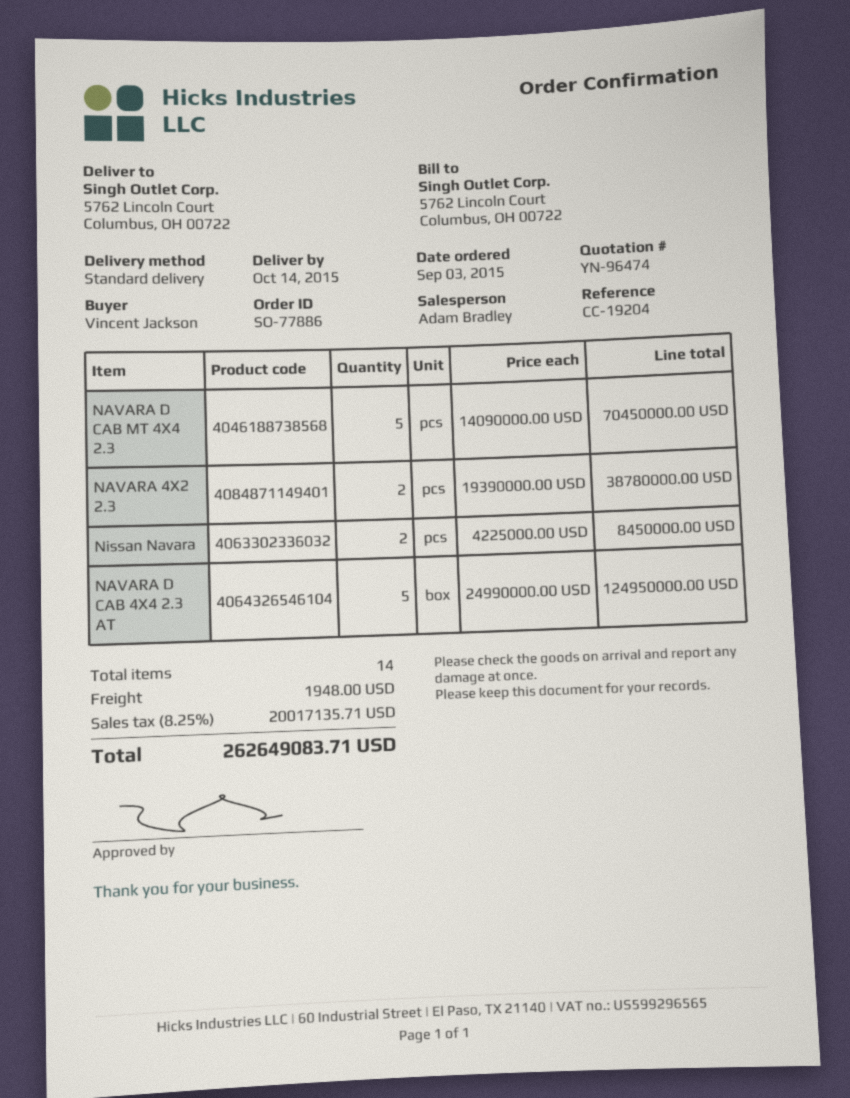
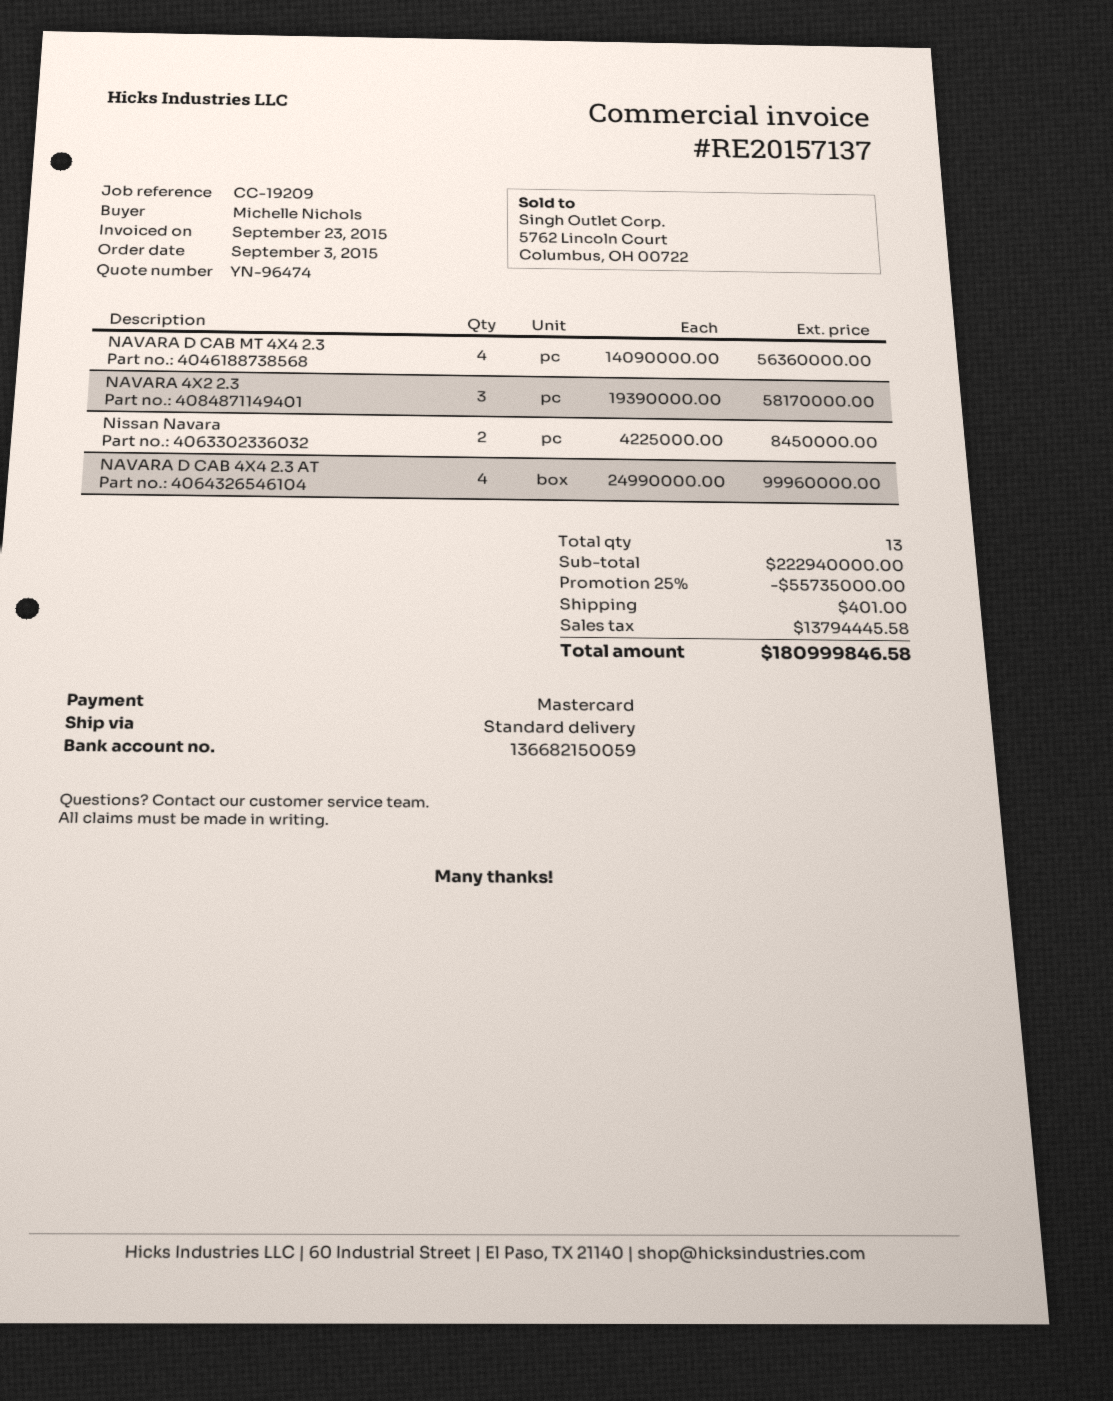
reference: CC-19204 -> CC-19209
ordered by: Vincent Jackson -> Michelle Nichols
NAVARA D CAB MT 4X4 2.3: 5 x 14090000.00 = 70450000.00 -> 4 x 14090000.00 = 56360000.00
NAVARA 4X2 2.3: 2 x 19390000.00 = 38780000.00 -> 3 x 19390000.00 = 58170000.00
NAVARA D CAB 4X4 2.3 AT: 5 x 24990000.00 = 124950000.00 -> 4 x 24990000.00 = 99960000.00
total quantity: 14 -> 13
discount: none -> 25% = 55735000.00
shipping: 1948.00 -> 401.00
tax: 20017135.71 -> 13794445.58
total: 262649083.71 -> 180999846.58

